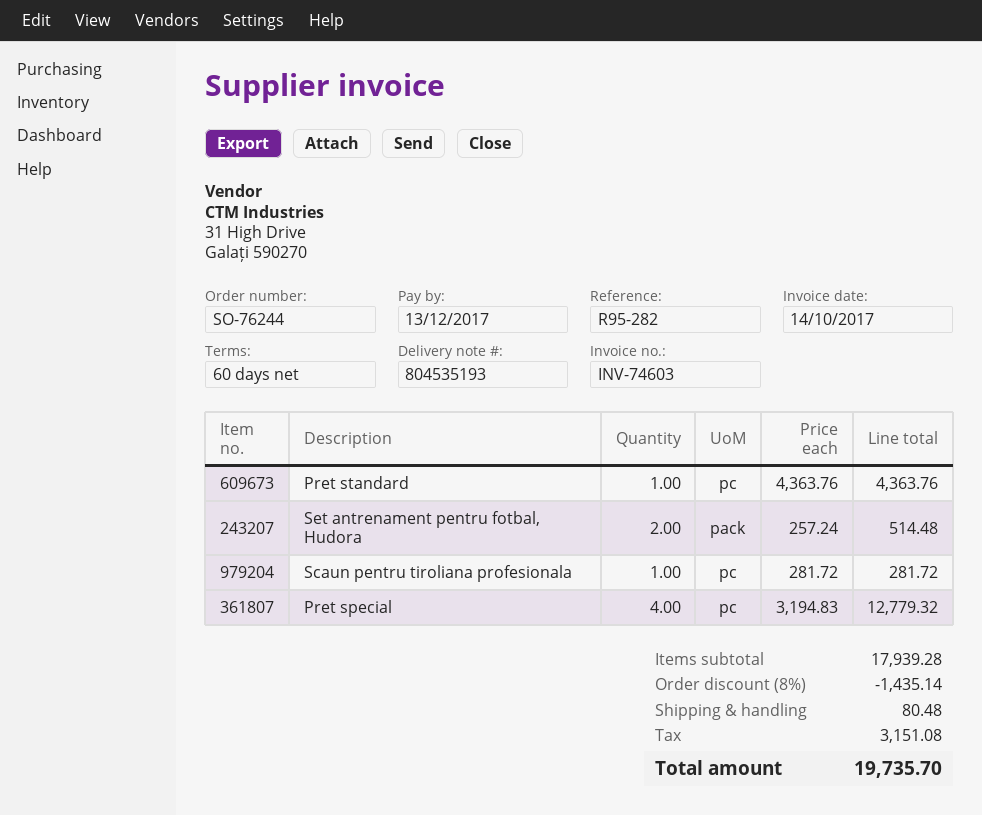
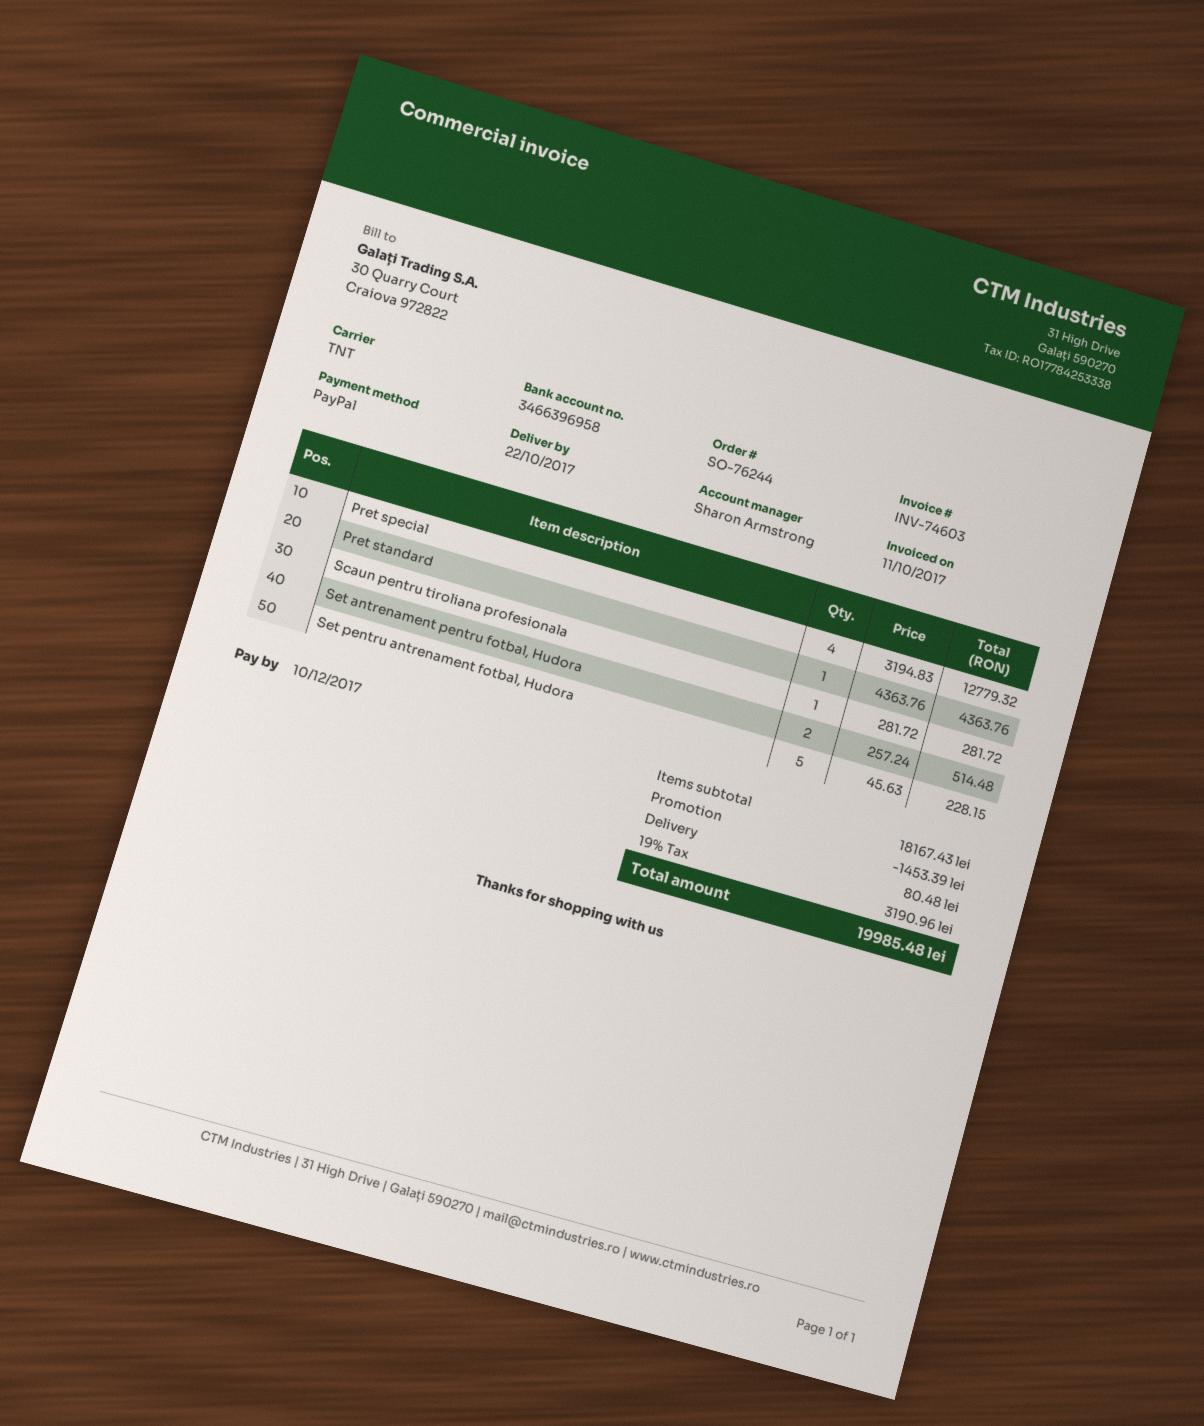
invoice date: 2017-10-14 -> 2017-10-11
due date: 2017-12-13 -> 2017-12-10
Set pentru antrenament fotbal, Hudora: none -> 5 x 45.63 = 228.15
subtotal: 17939.28 -> 18167.43
discount: 1435.14 -> 1453.39
tax: 3151.08 -> 3190.96
total: 19735.70 -> 19985.48

